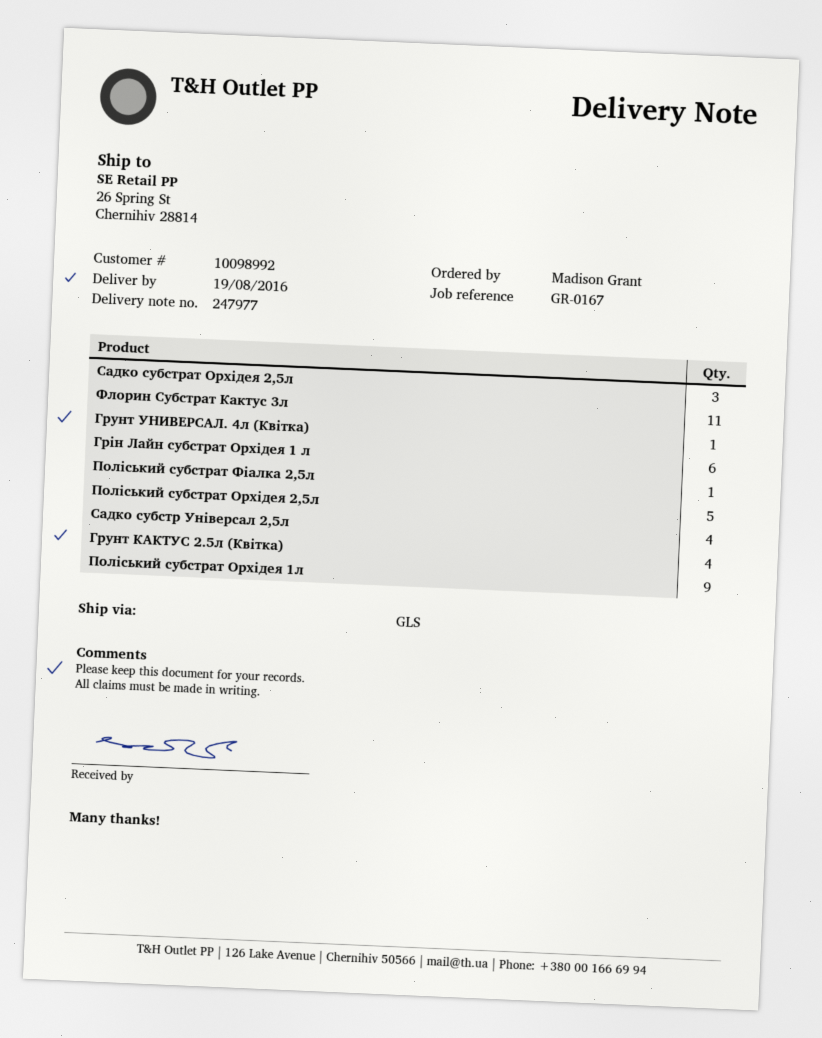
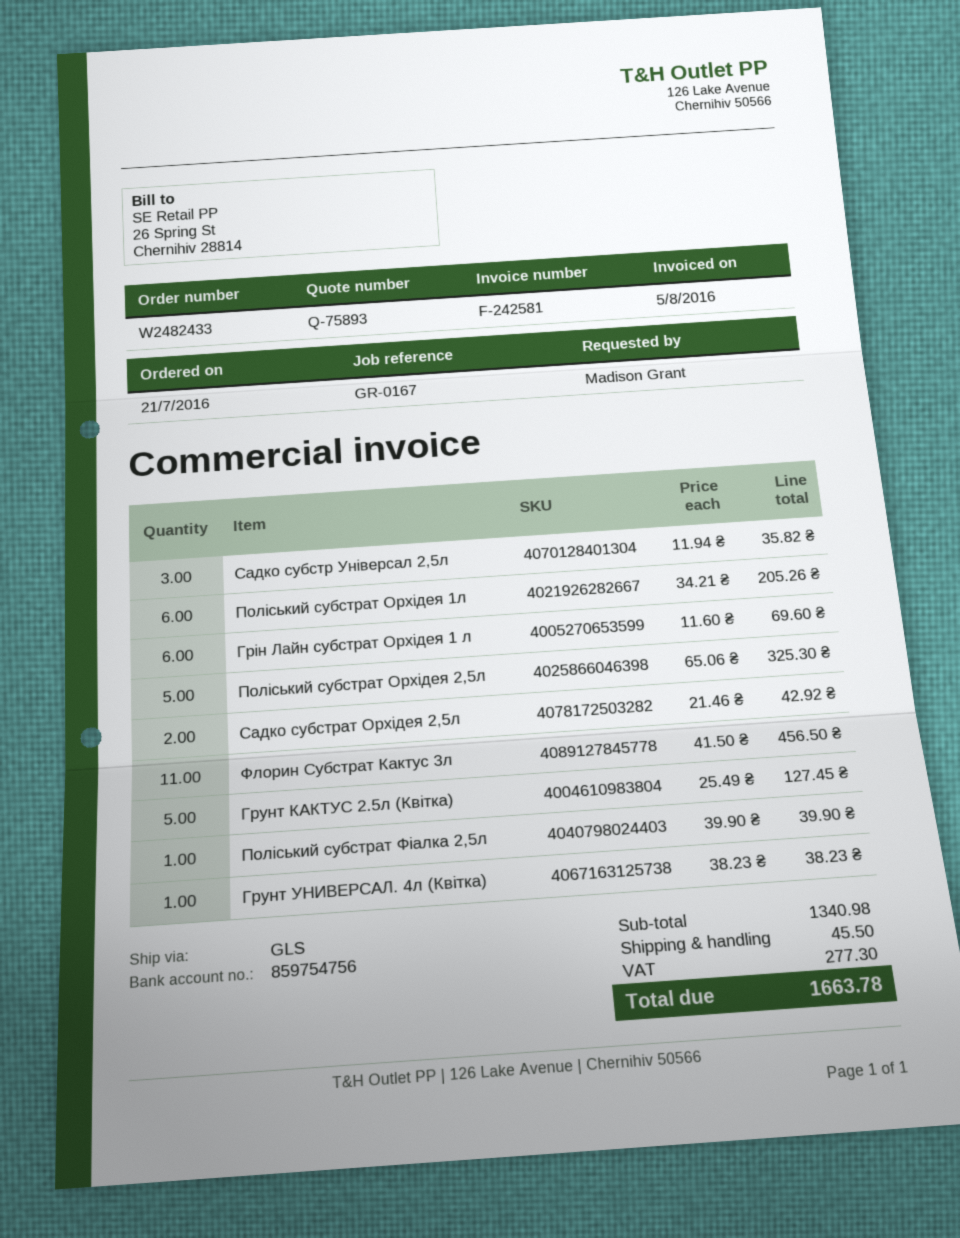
Садко субстрат Орхідея 2,5л: 3 -> 2
Садко субстр Універсал 2,5л: 4 -> 3
Грунт КАКТУС 2.5л (Квітка): 4 -> 5
Поліський субстрат Орхідея 1л: 9 -> 6

